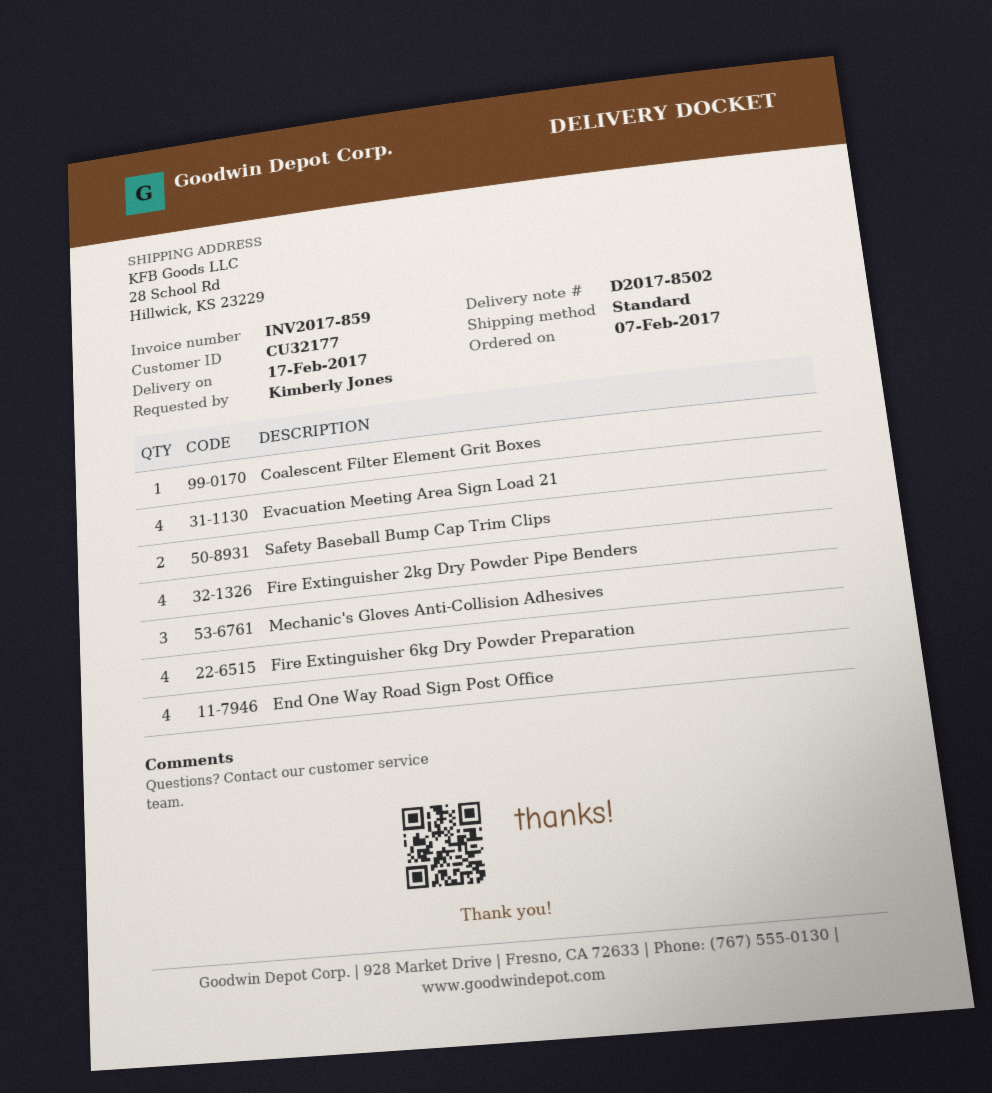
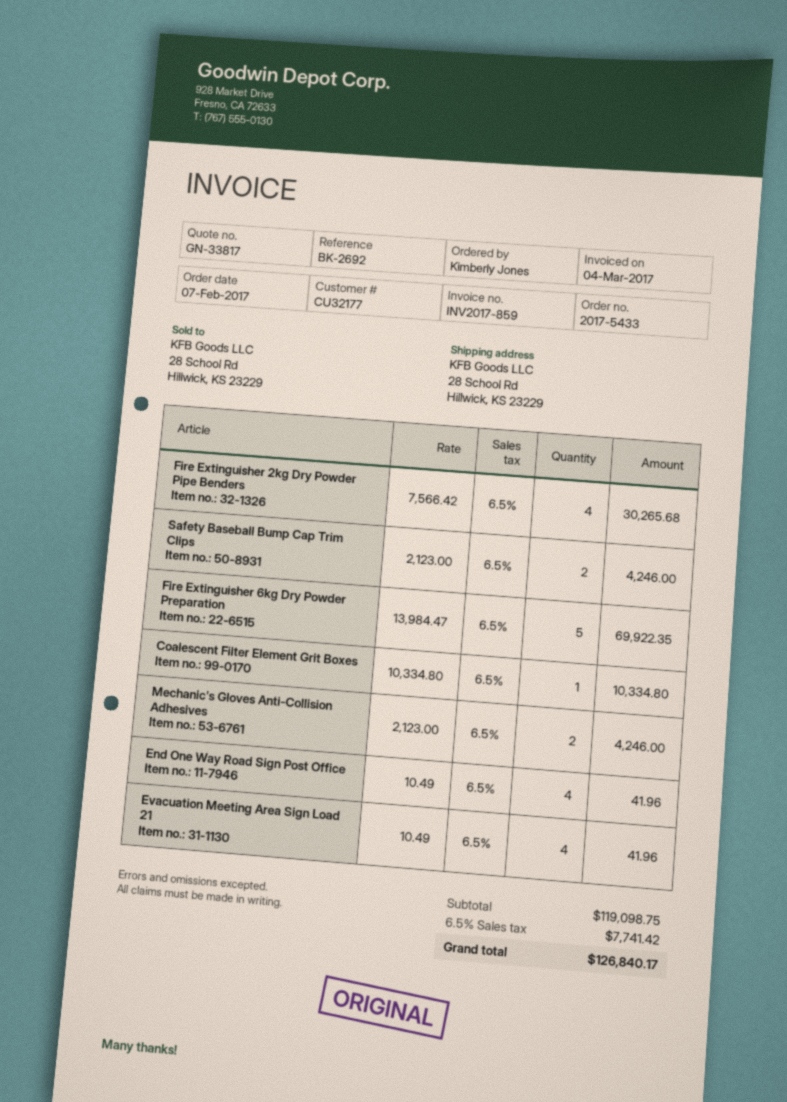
Mechanic's Gloves Anti-Collision Adhesives: 3 -> 2
Fire Extinguisher 6kg Dry Powder Preparation: 4 -> 5

